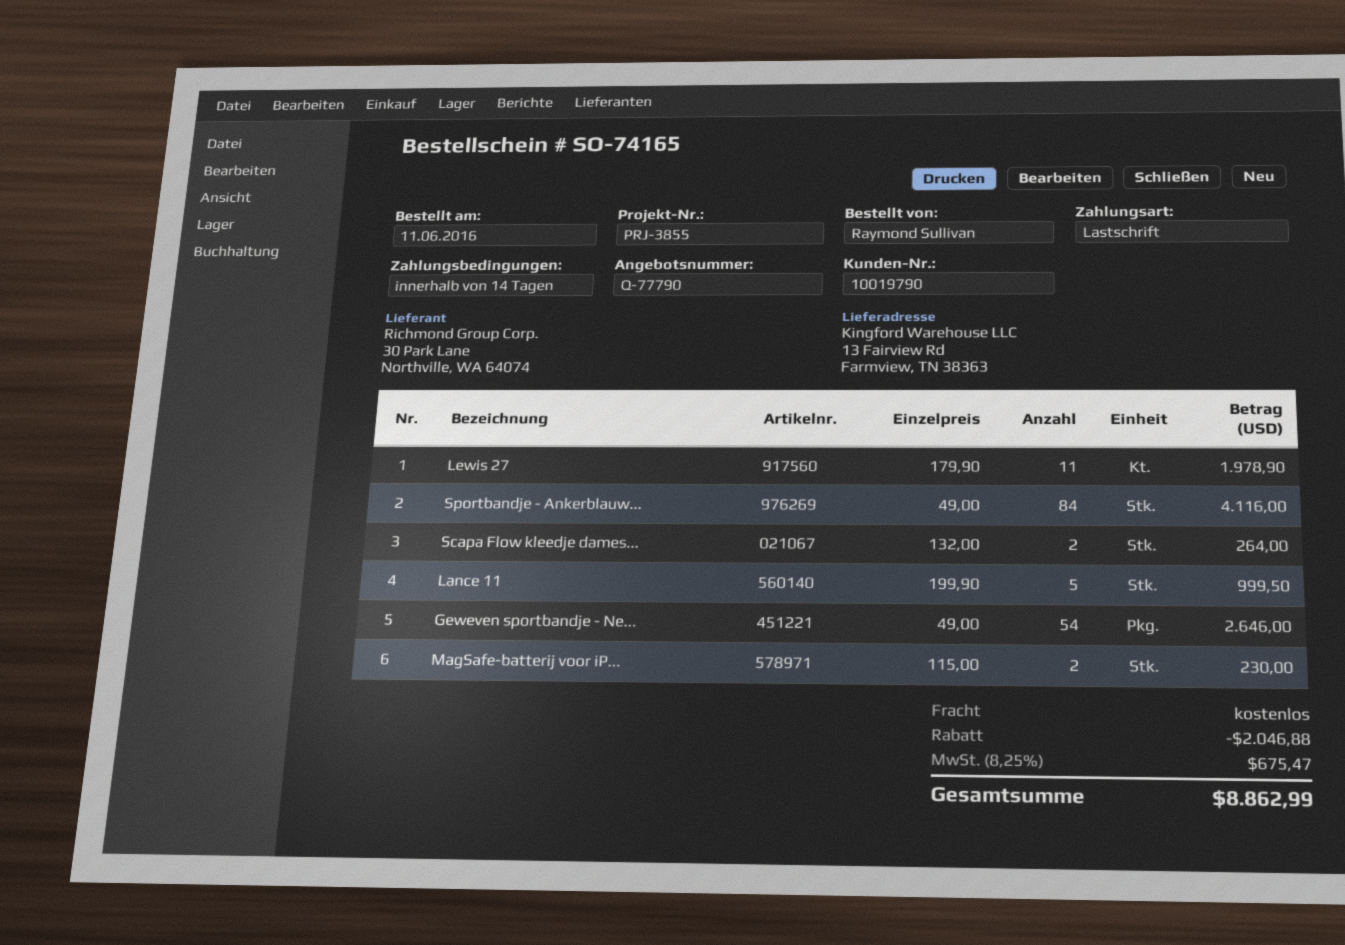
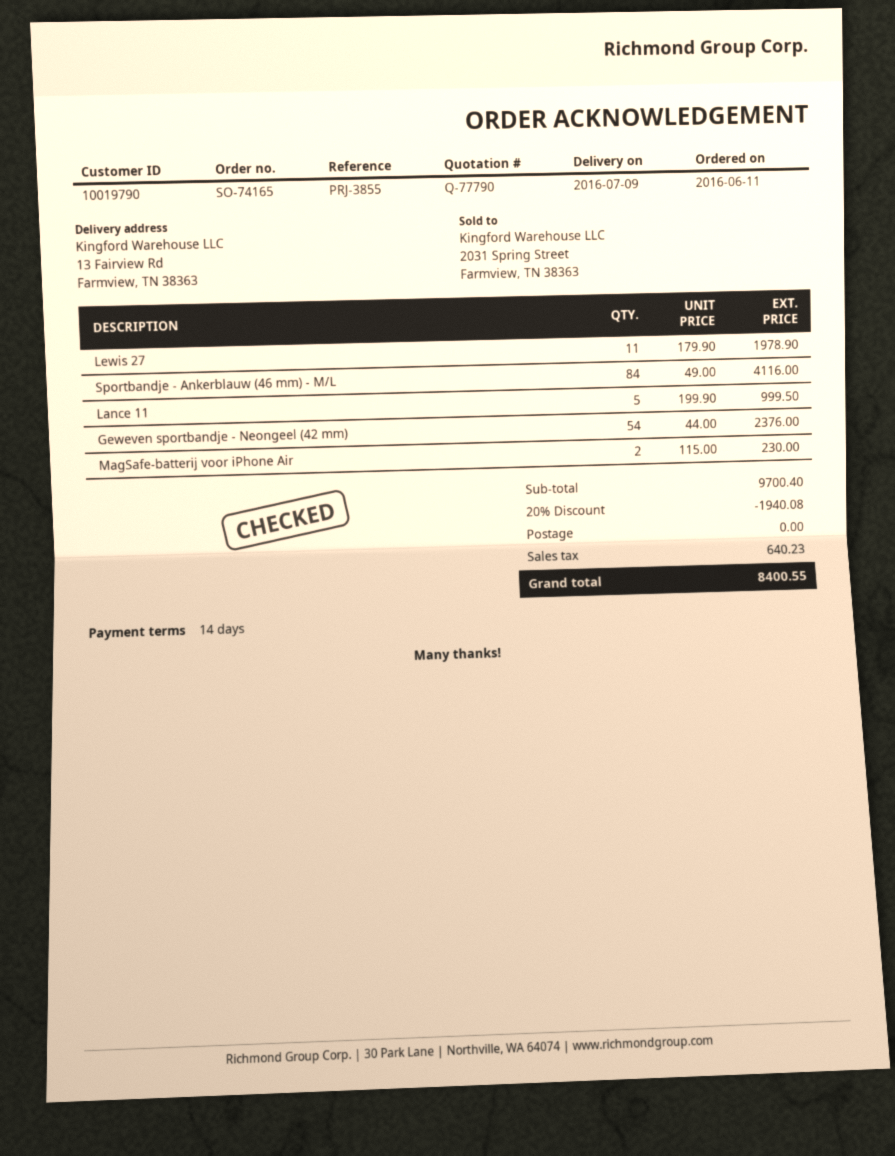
Scapa Flow kleedje dames...: 2 x 132.00 = 264.00 -> none
Geweven sportbandje - Ne...: 54 x 49.00 = 2646.00 -> 54 x 44.00 = 2376.00
discount: 2046.88 -> 1940.08
tax: 675.47 -> 640.23
total: 8862.99 -> 8400.55

